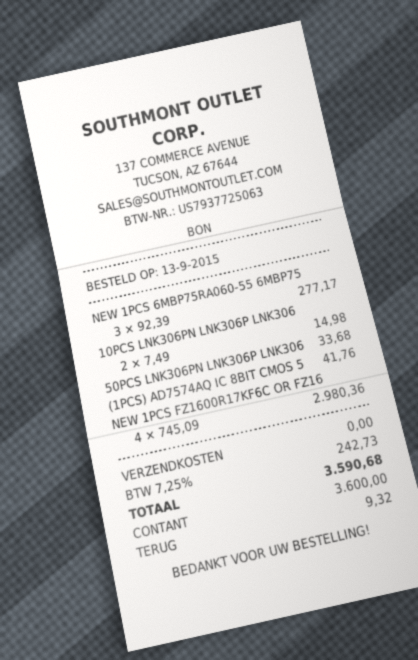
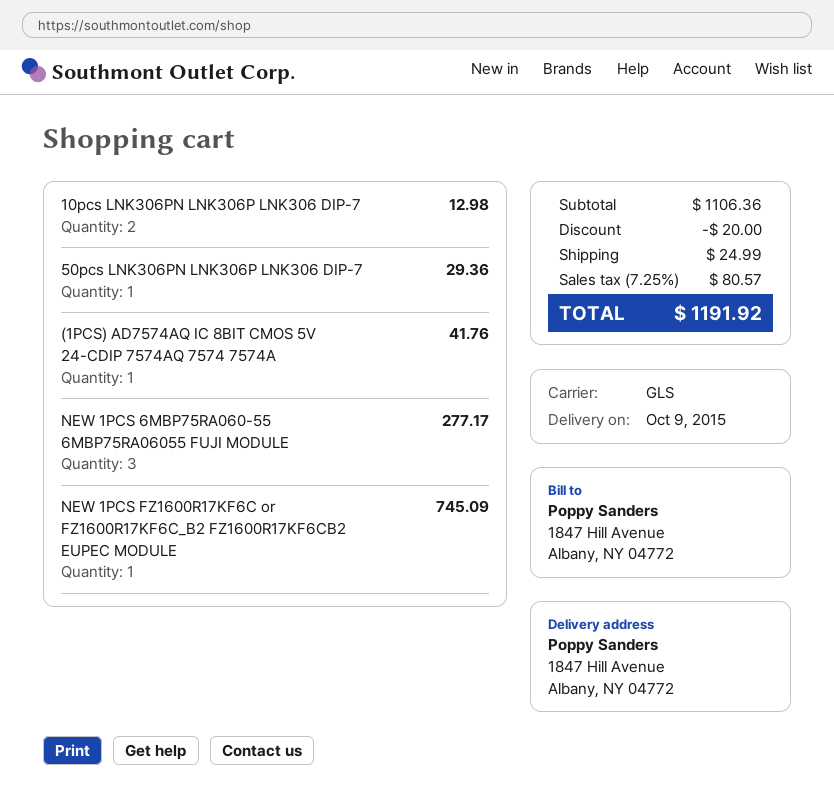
10PCS LNK306PN LNK306P LNK306: 2 for 14.98 -> 2 for 12.98
50PCS LNK306PN LNK306P LNK306: 1 for 33.68 -> 1 for 29.36
NEW 1PCS FZ1600R17KF6C OR FZ16: 4 for 2980.36 -> 1 for 745.09
discount: none -> 20.00
shipping: 0.00 -> 24.99
tax: 7.25% = 242.73 -> 7.25% = 80.57
total: 3590.68 -> 1191.92

